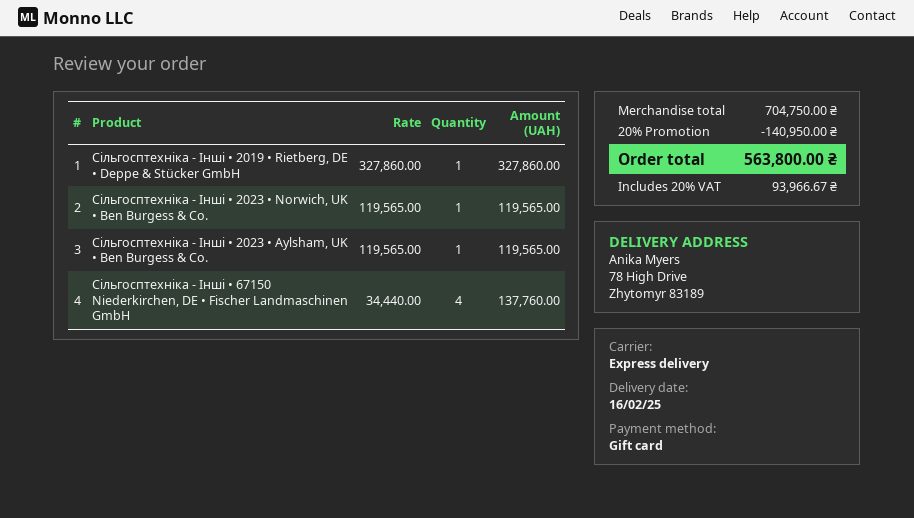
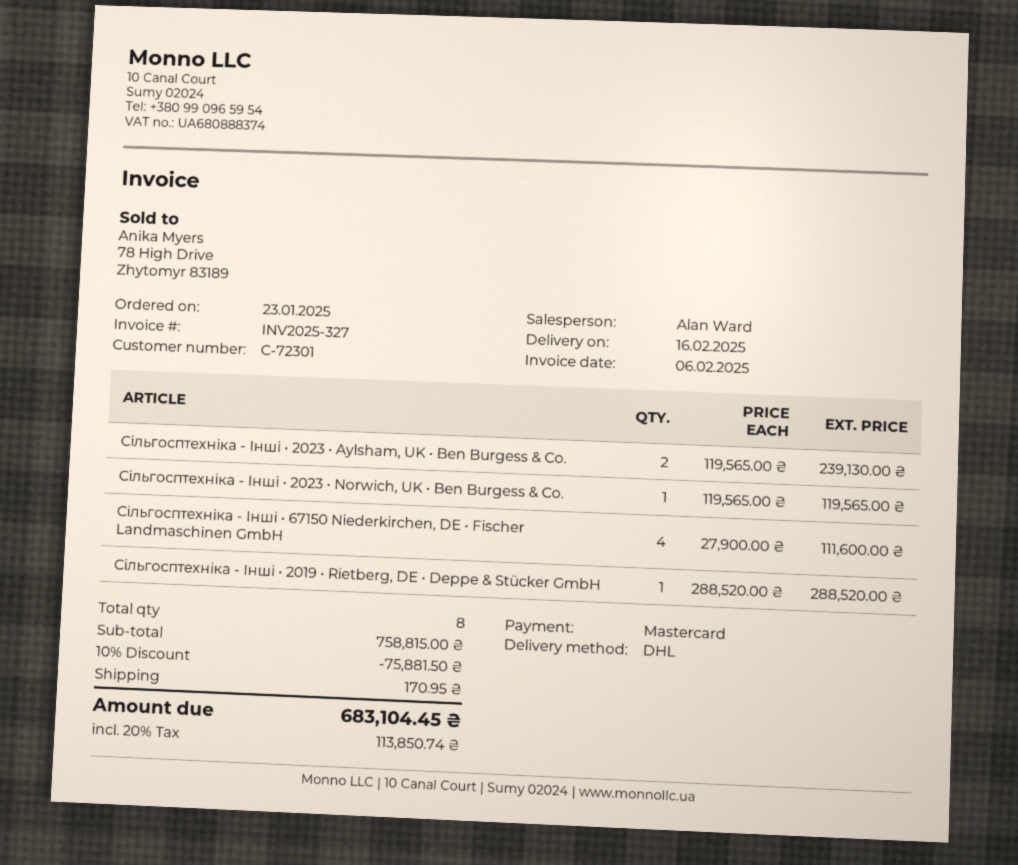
payment method: gift card -> Mastercard
shipping method: express -> DHL
Сільгосптехніка - Інші • 2019 • Rietberg, DE • Deppe & Stücker GmbH: 1 x 327860.00 = 327860.00 -> 1 x 288520.00 = 288520.00
Сільгосптехніка - Інші • 2023 • Aylsham, UK • Ben Burgess & Co.: 1 x 119565.00 = 119565.00 -> 2 x 119565.00 = 239130.00
Сільгосптехніка - Інші • 67150 Niederkirchen, DE • Fischer Landmaschinen GmbH: 4 x 34440.00 = 137760.00 -> 4 x 27900.00 = 111600.00
subtotal: 704750.00 -> 758815.00
discount: 20% = 140950.00 -> 10% = 75881.50
shipping: none -> 170.95
tax: 20% = 93966.67 -> 20% = 113850.74
total: 563800.00 -> 683104.45

